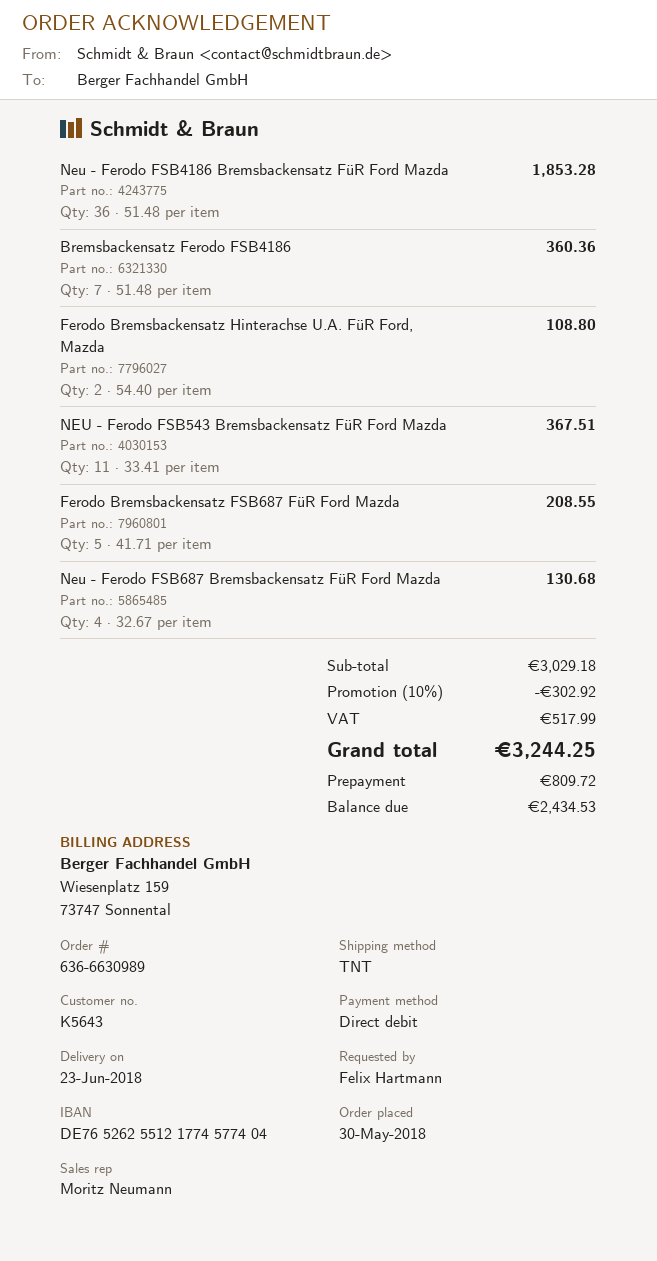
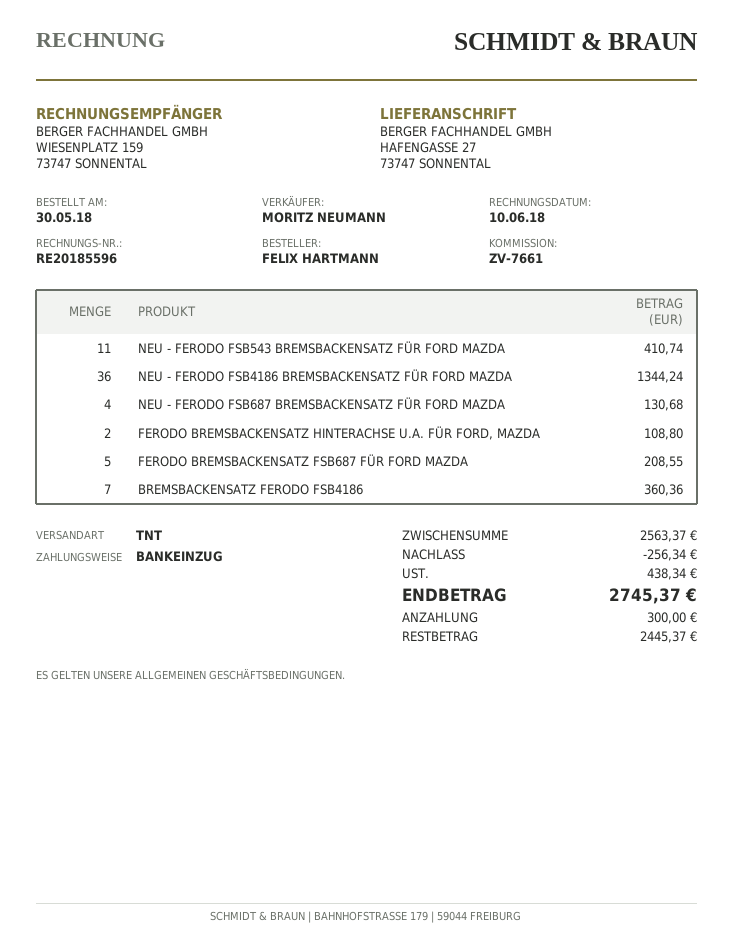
Neu - Ferodo FSB4186 Bremsbackensatz FüR Ford Mazda: 36 for 1853.28 -> 36 for 1344.24
NEU - Ferodo FSB543 Bremsbackensatz FüR Ford Mazda: 11 for 367.51 -> 11 for 410.74
subtotal: 3029.18 -> 2563.37
discount: 302.92 -> 256.34
tax: 517.99 -> 438.34
total: 3244.25 -> 2745.37
deposit: 809.72 -> 300.00
balance: 2434.53 -> 2445.37

